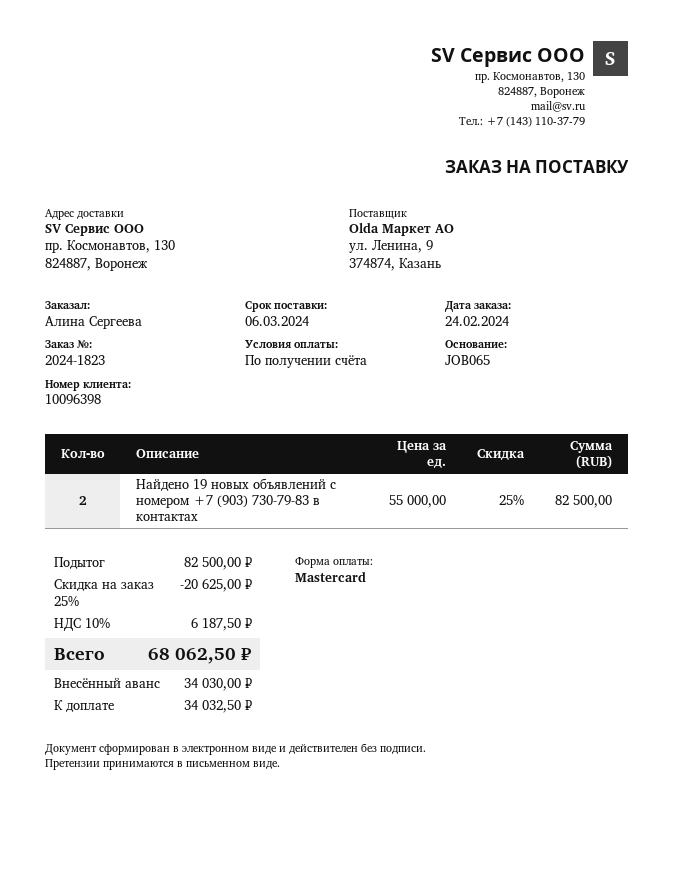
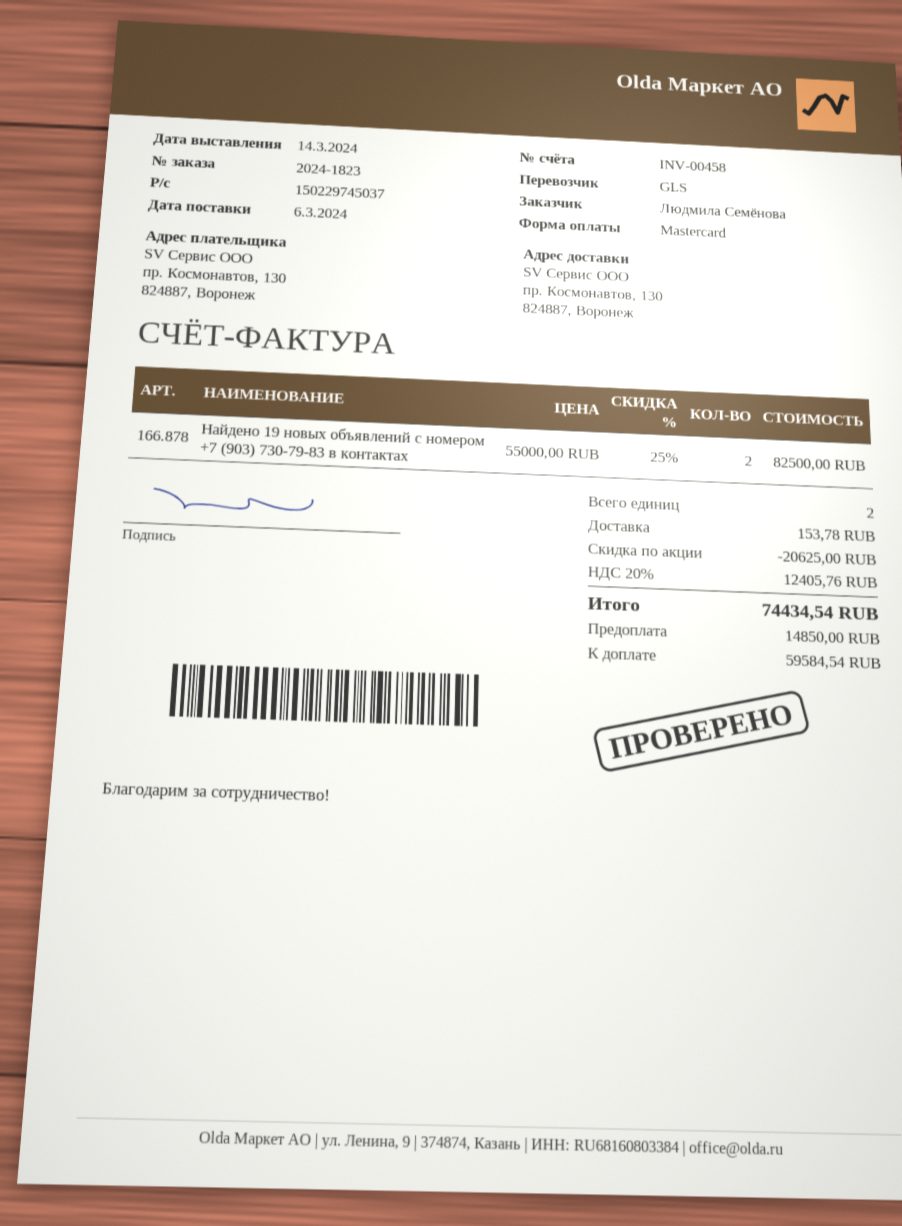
ordered by: Алина Сергеева -> Людмила Семёнова
shipping: none -> 153.78
tax: 10% = 6187.50 -> 20% = 12405.76
total: 68062.50 -> 74434.54
deposit: 34030.00 -> 14850.00
balance: 34032.50 -> 59584.54

